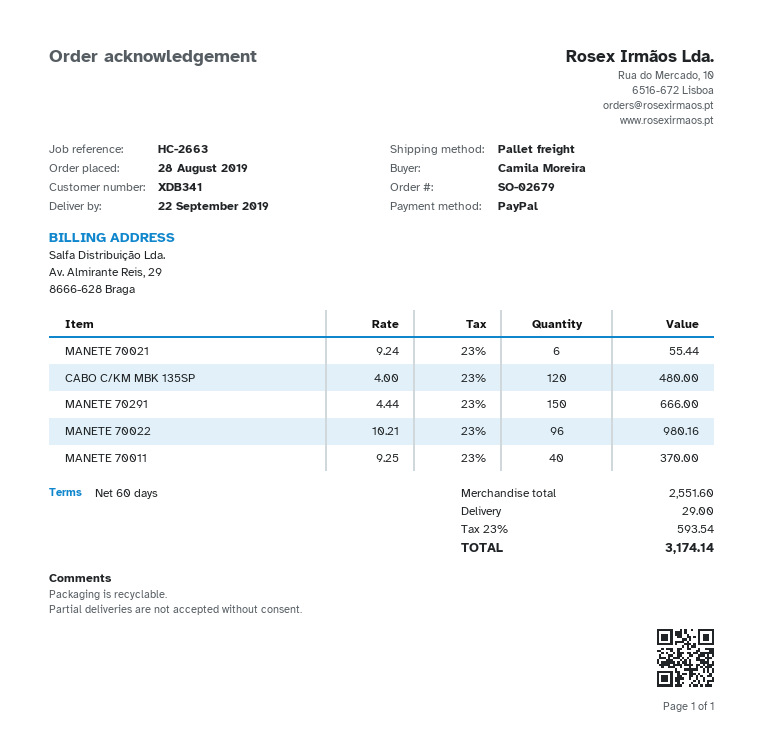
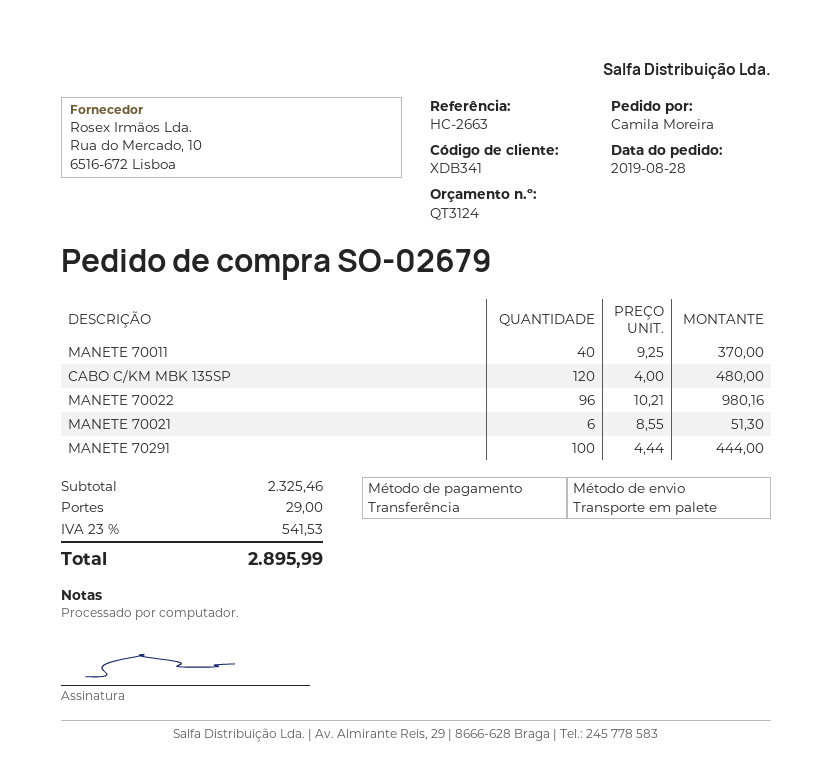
payment method: PayPal -> bank transfer
MANETE 70021: 6 x 9.24 = 55.44 -> 6 x 8.55 = 51.30
MANETE 70291: 150 x 4.44 = 666.00 -> 100 x 4.44 = 444.00
subtotal: 2551.60 -> 2325.46
tax: 23% = 593.54 -> 23% = 541.53
total: 3174.14 -> 2895.99

